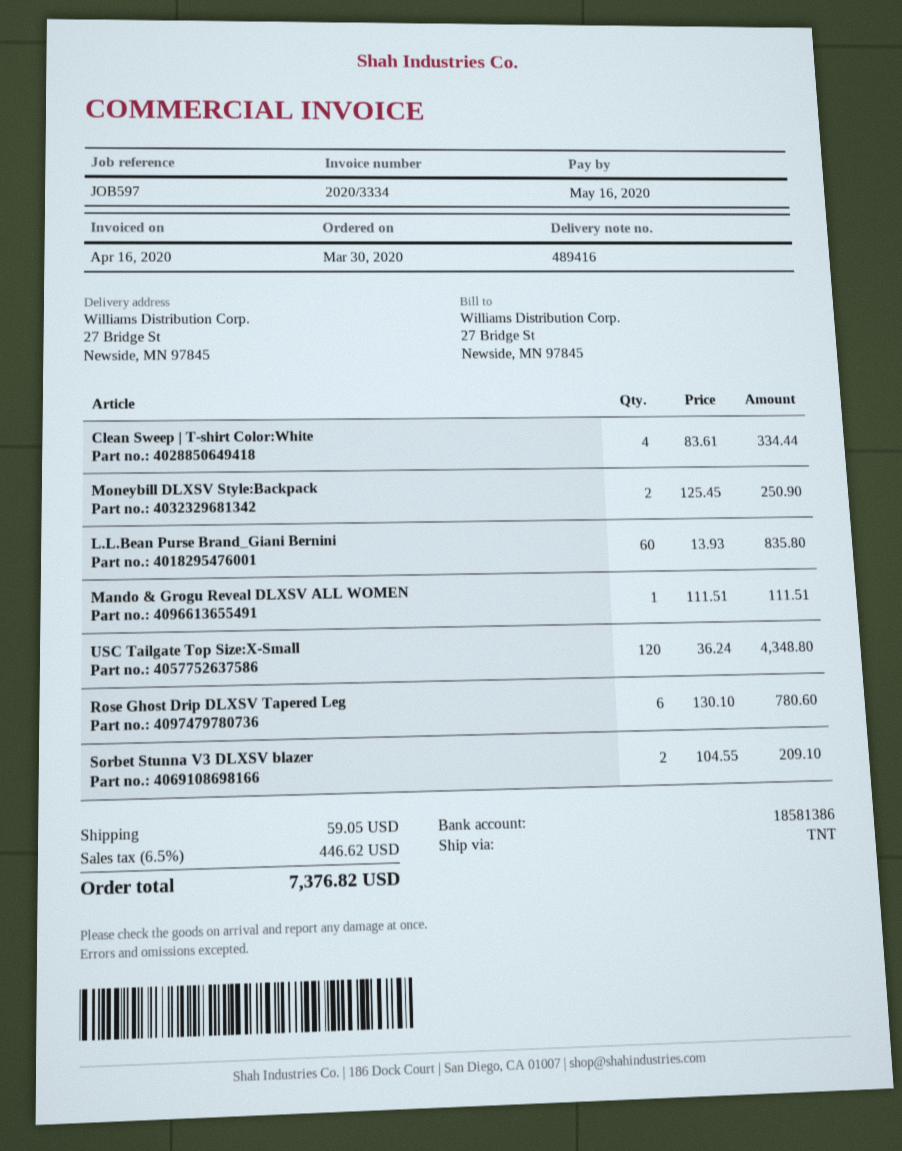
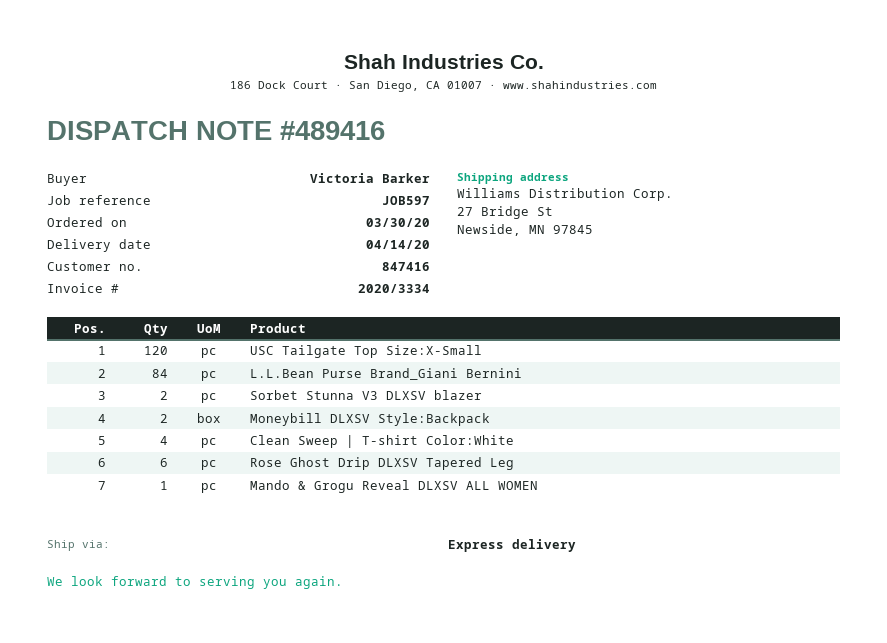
shipping method: TNT -> express
L.L.Bean Purse Brand_Giani Bernini: 60 -> 84

